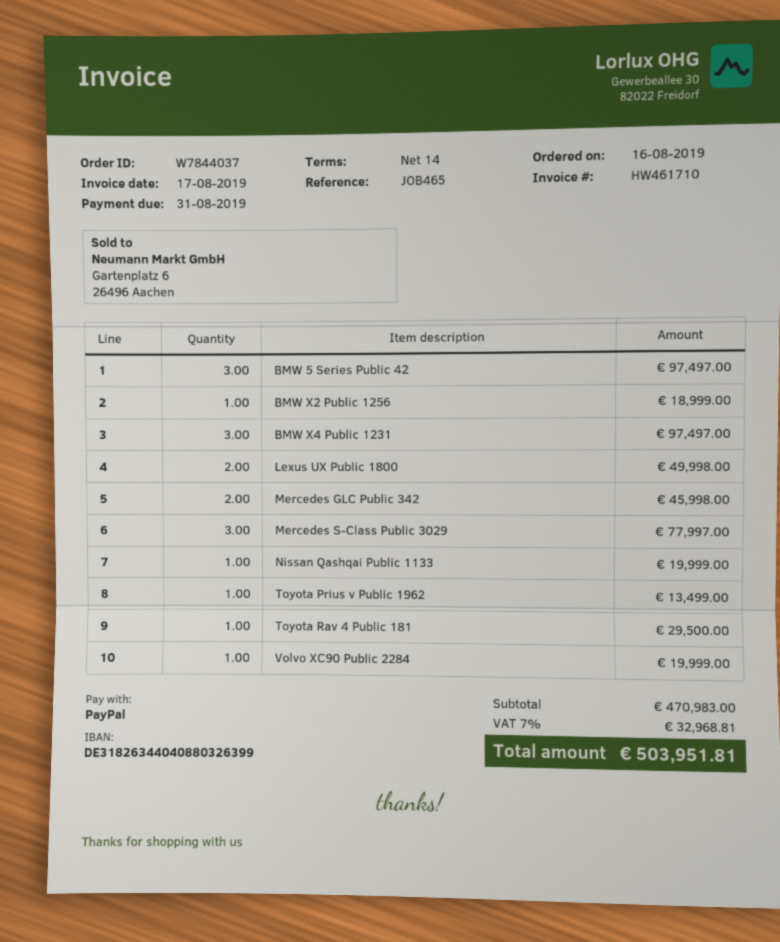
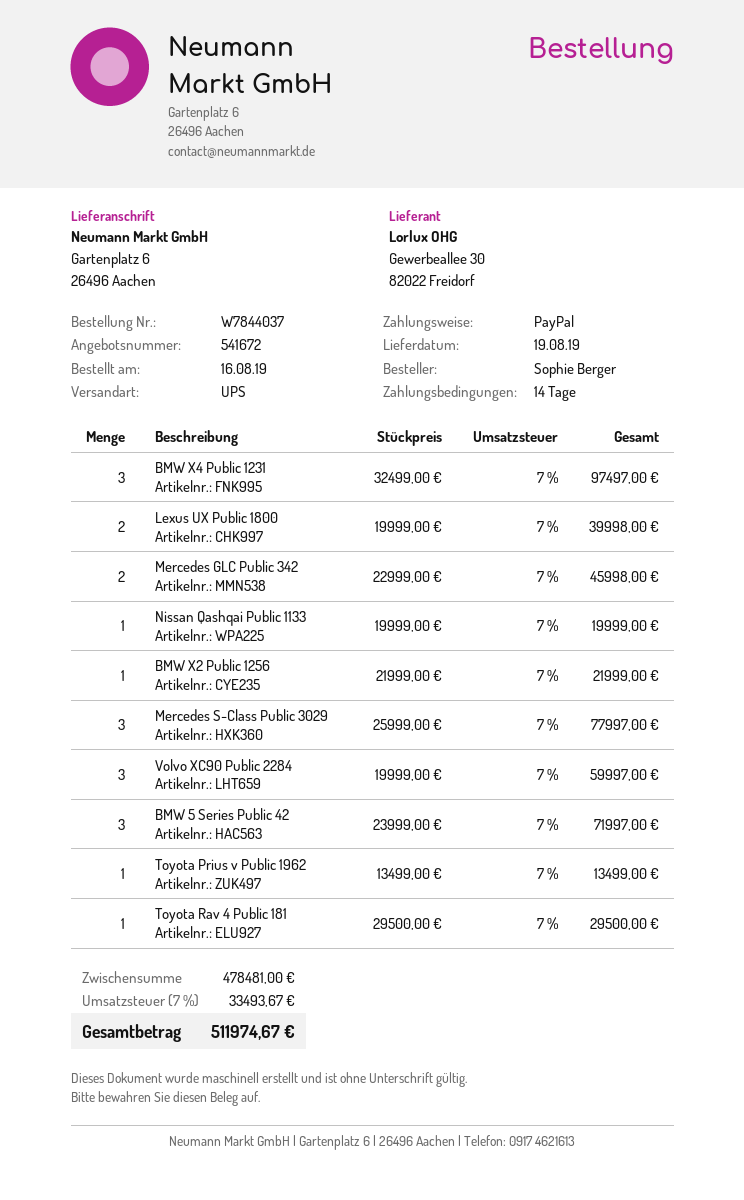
BMW 5 Series Public 42: 3 for 97497.00 -> 3 for 71997.00
BMW X2 Public 1256: 1 for 18999.00 -> 1 for 21999.00
Lexus UX Public 1800: 2 for 49998.00 -> 2 for 39998.00
Volvo XC90 Public 2284: 1 for 19999.00 -> 3 for 59997.00
subtotal: 470983.00 -> 478481.00
tax: 7% = 32968.81 -> 7% = 33493.67
total: 503951.81 -> 511974.67

